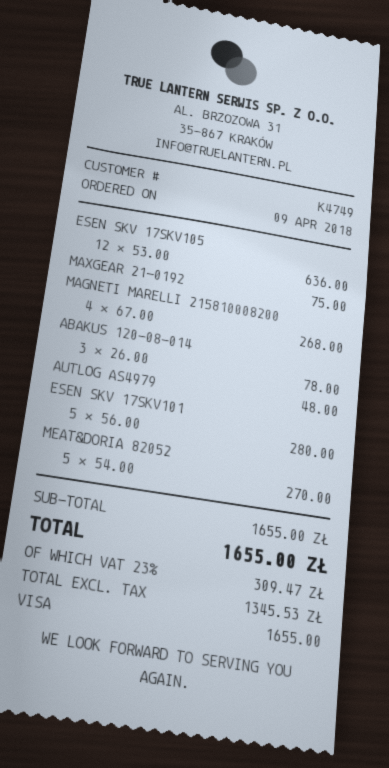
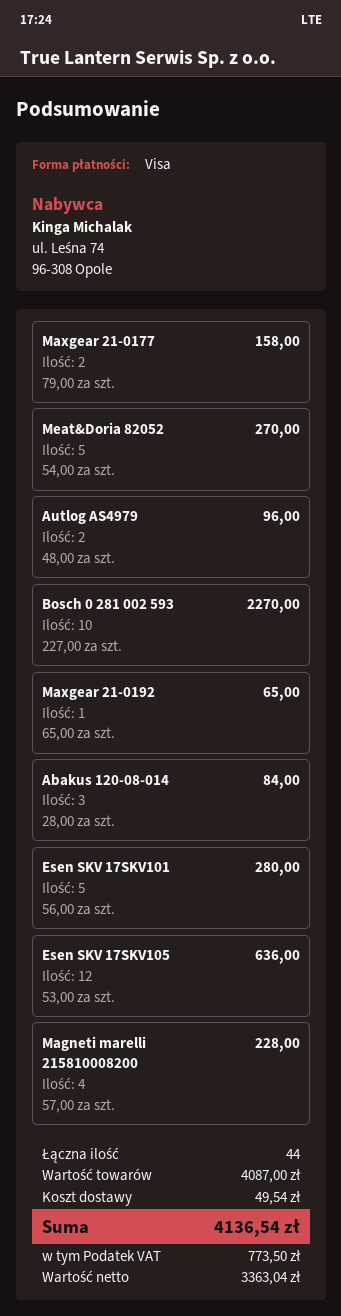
MAXGEAR 21-0192: 1 x 75.00 = 75.00 -> 1 x 65.00 = 65.00
MAGNETI MARELLI 215810008200: 4 x 67.00 = 268.00 -> 4 x 57.00 = 228.00
ABAKUS 120-08-014: 3 x 26.00 = 78.00 -> 3 x 28.00 = 84.00
AUTLOG AS4979: 1 x 48.00 = 48.00 -> 2 x 48.00 = 96.00
Maxgear 21-0177: none -> 2 x 79.00 = 158.00
Bosch 0 281 002 593: none -> 10 x 227.00 = 2270.00
subtotal: 1655.00 -> 4087.00
shipping: none -> 49.54
net: 1345.53 -> 3363.04
tax: 309.47 -> 773.50
total: 1655.00 -> 4136.54

